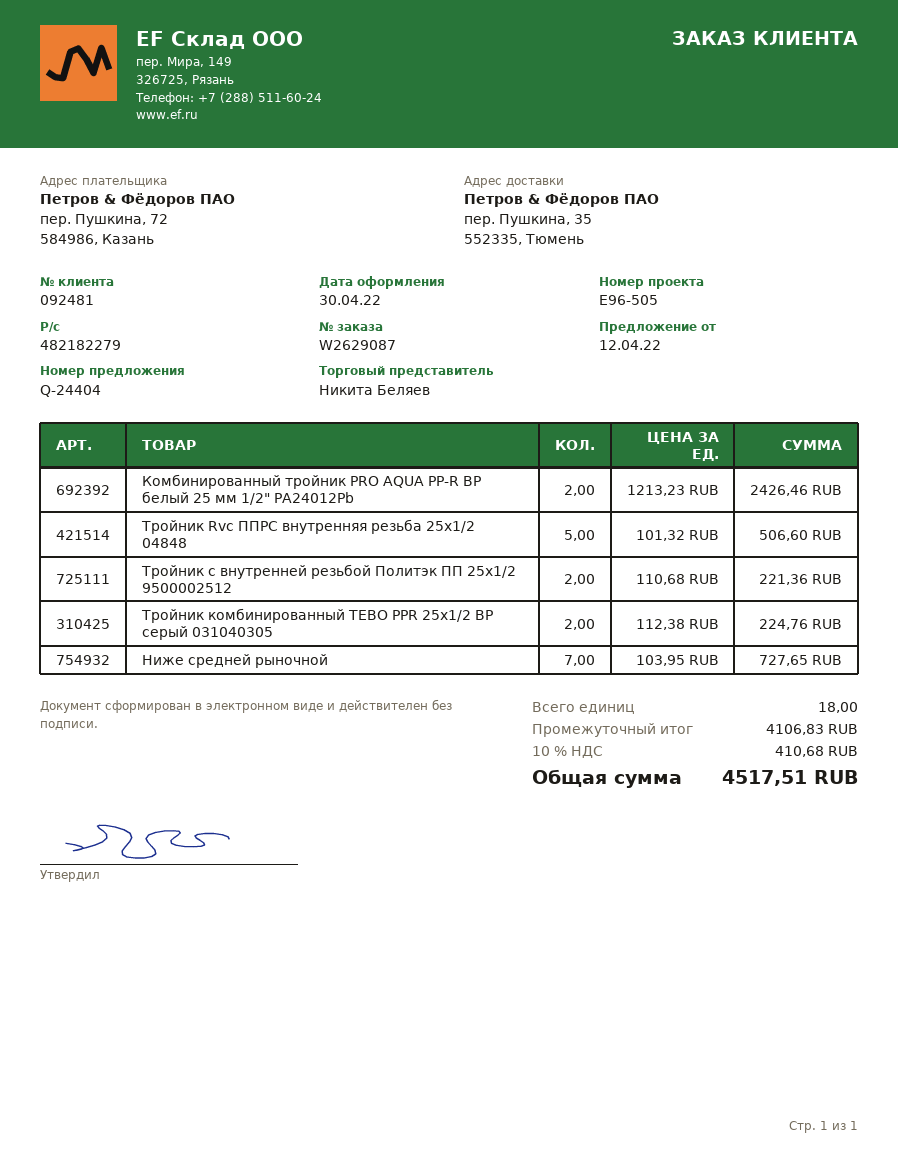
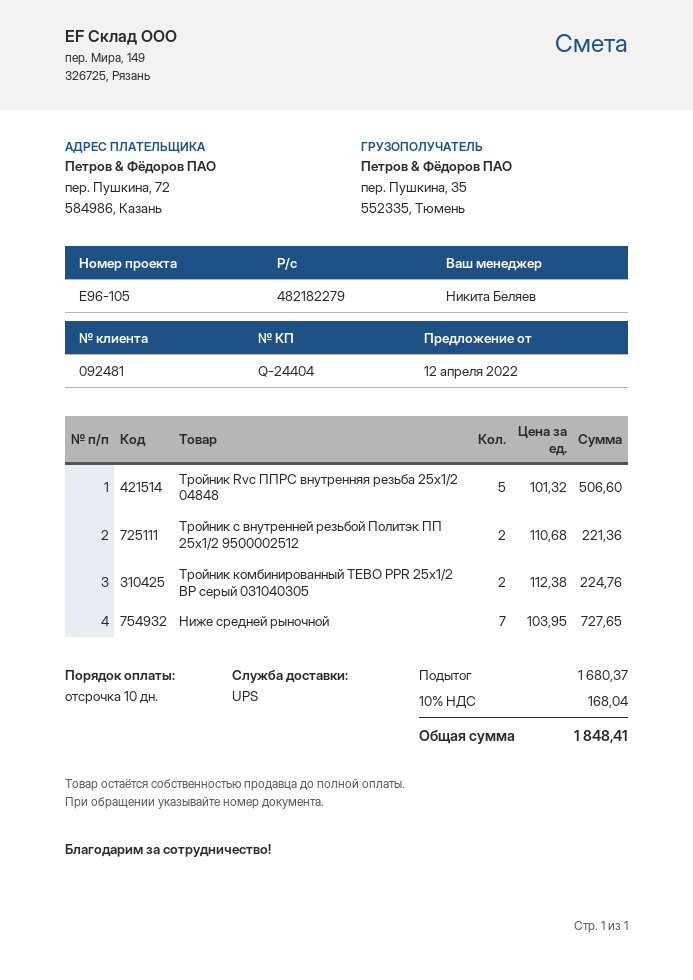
reference: E96-505 -> E96-105
Комбинированный тройник PRO AQUA PP-R ВР белый 25 мм 1/2" PA24012Pb: 2 x 1213.23 = 2426.46 -> none
subtotal: 4106.83 -> 1680.37
tax: 10% = 410.68 -> 10% = 168.04
total: 4517.51 -> 1848.41

